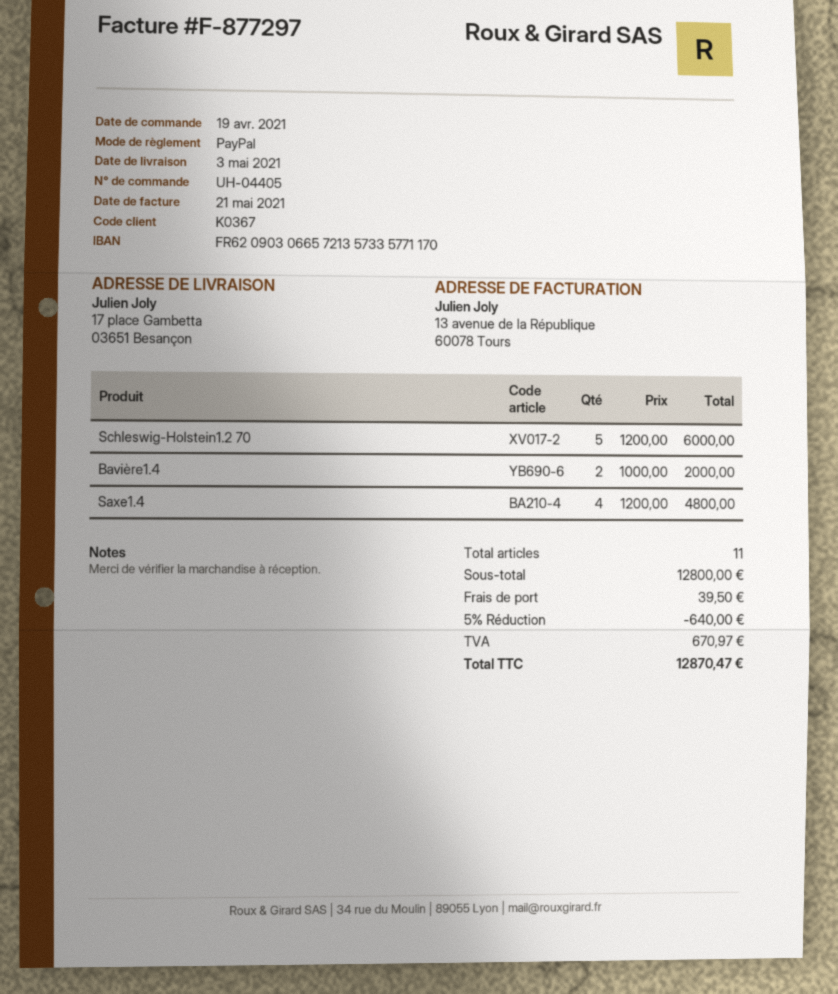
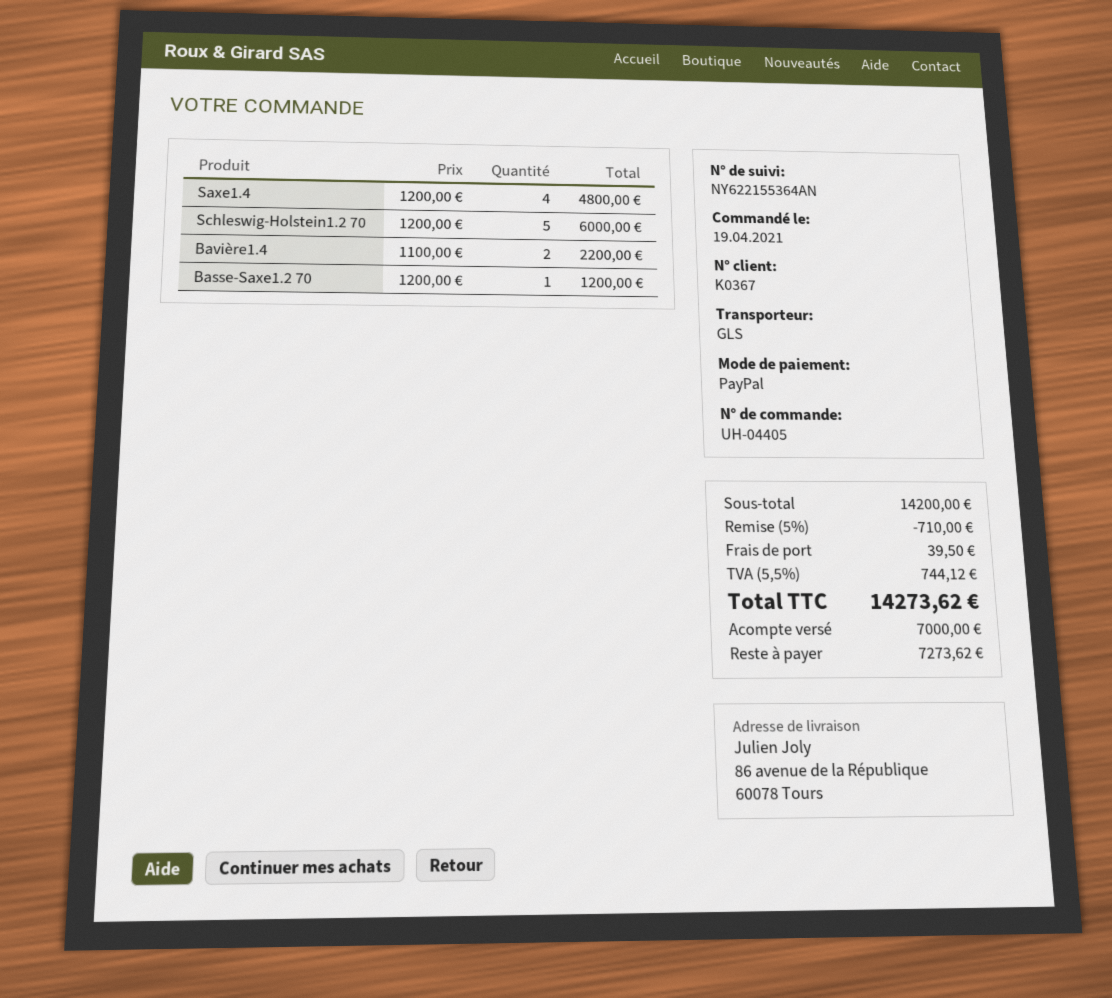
ship to: 17 place Gambetta, 03651 Besançon -> 86 avenue de la République, 60078 Tours
Bavière1.4: 2 x 1000.00 = 2000.00 -> 2 x 1100.00 = 2200.00
Basse-Saxe1.2 70: none -> 1 x 1200.00 = 1200.00
subtotal: 12800.00 -> 14200.00
discount: 5% = 640.00 -> 5% = 710.00
tax: 670.97 -> 744.12
total: 12870.47 -> 14273.62

